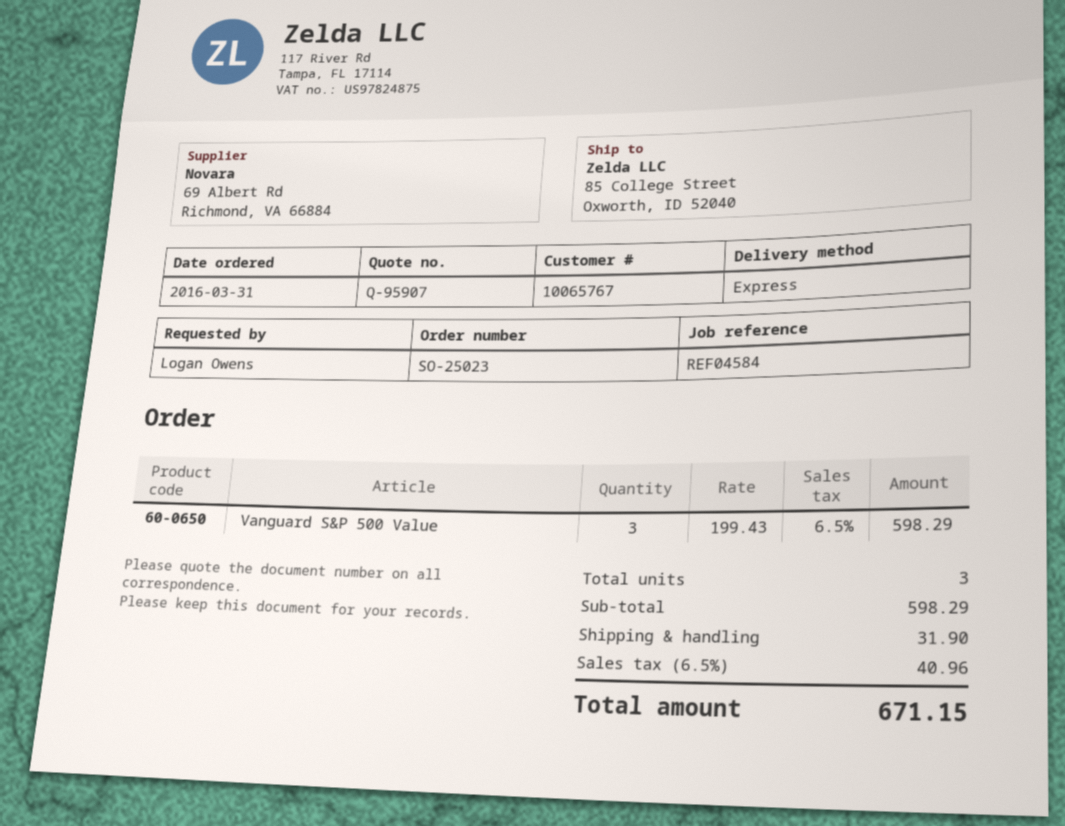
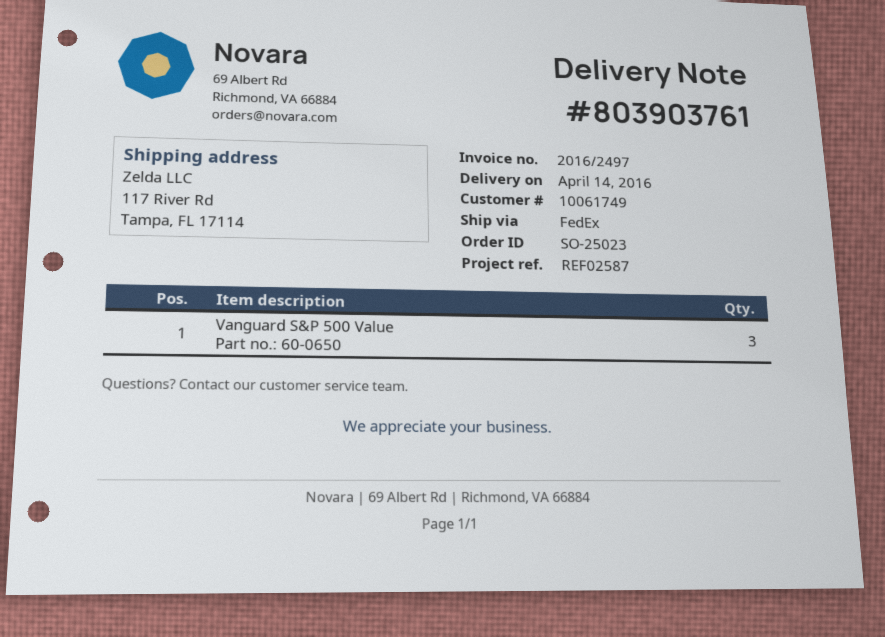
customer number: 10065767 -> 10061749
reference: REF04584 -> REF02587
shipping method: express -> FedEx
ship to: 85 College Street, Oxworth, ID 52040 -> 117 River Rd, Tampa, FL 17114

